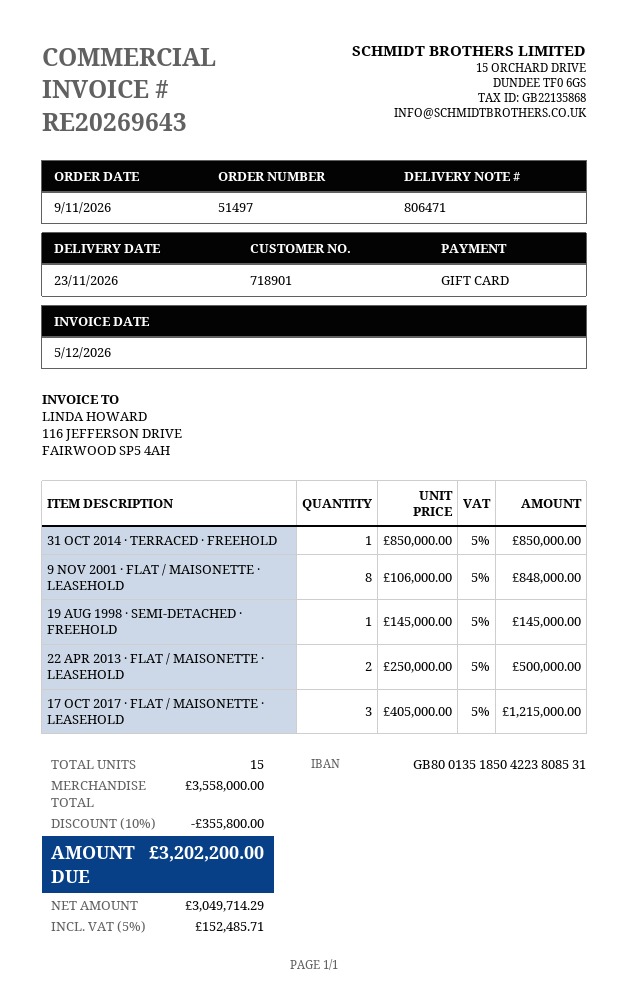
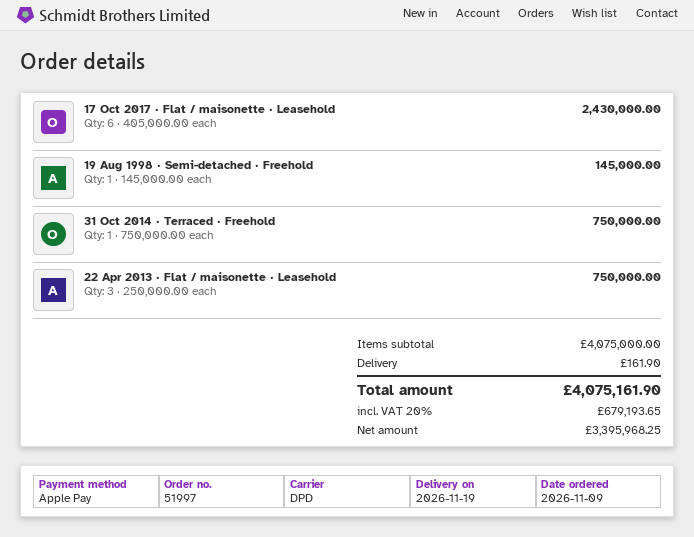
order number: 51497 -> 51997
delivery date: 2026-11-23 -> 2026-11-19
payment method: gift card -> Apple Pay
31 OCT 2014 · TERRACED · FREEHOLD: 1 x 850000.00 = 850000.00 -> 1 x 750000.00 = 750000.00
9 NOV 2001 · FLAT / MAISONETTE · LEASEHOLD: 8 x 106000.00 = 848000.00 -> none
22 APR 2013 · FLAT / MAISONETTE · LEASEHOLD: 2 x 250000.00 = 500000.00 -> 3 x 250000.00 = 750000.00
17 OCT 2017 · FLAT / MAISONETTE · LEASEHOLD: 3 x 405000.00 = 1215000.00 -> 6 x 405000.00 = 2430000.00
subtotal: 3558000.00 -> 4075000.00
discount: 10% = 355800.00 -> none
shipping: none -> 161.90
net: 3049714.29 -> 3395968.25
tax: 5% = 152485.71 -> 20% = 679193.65
total: 3202200.00 -> 4075161.90

